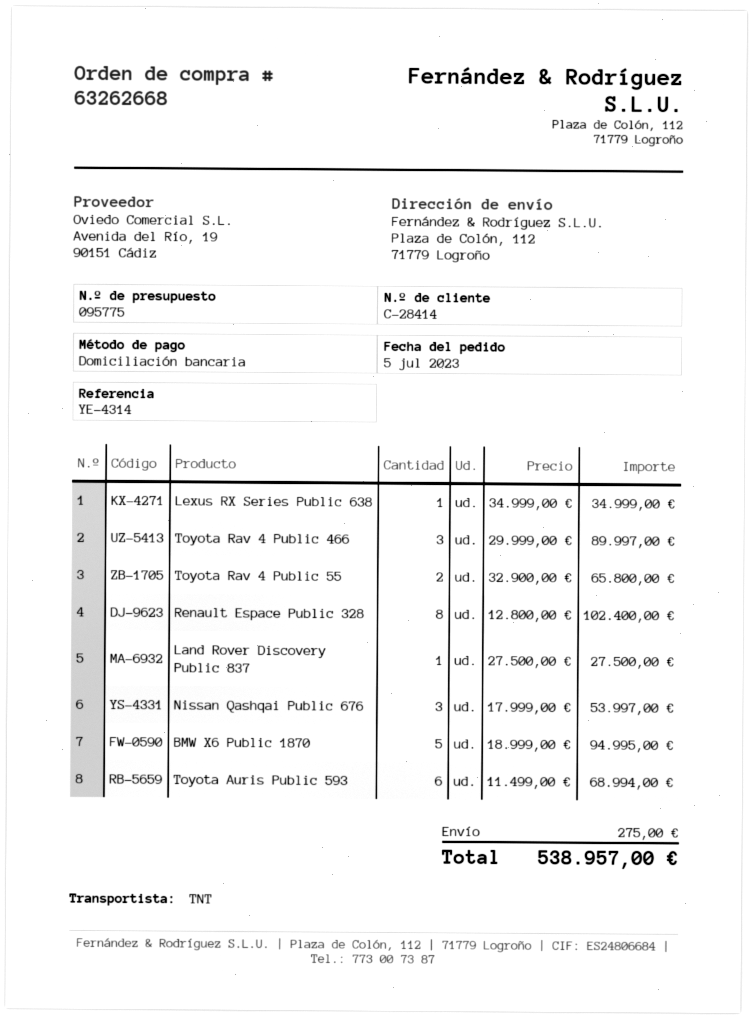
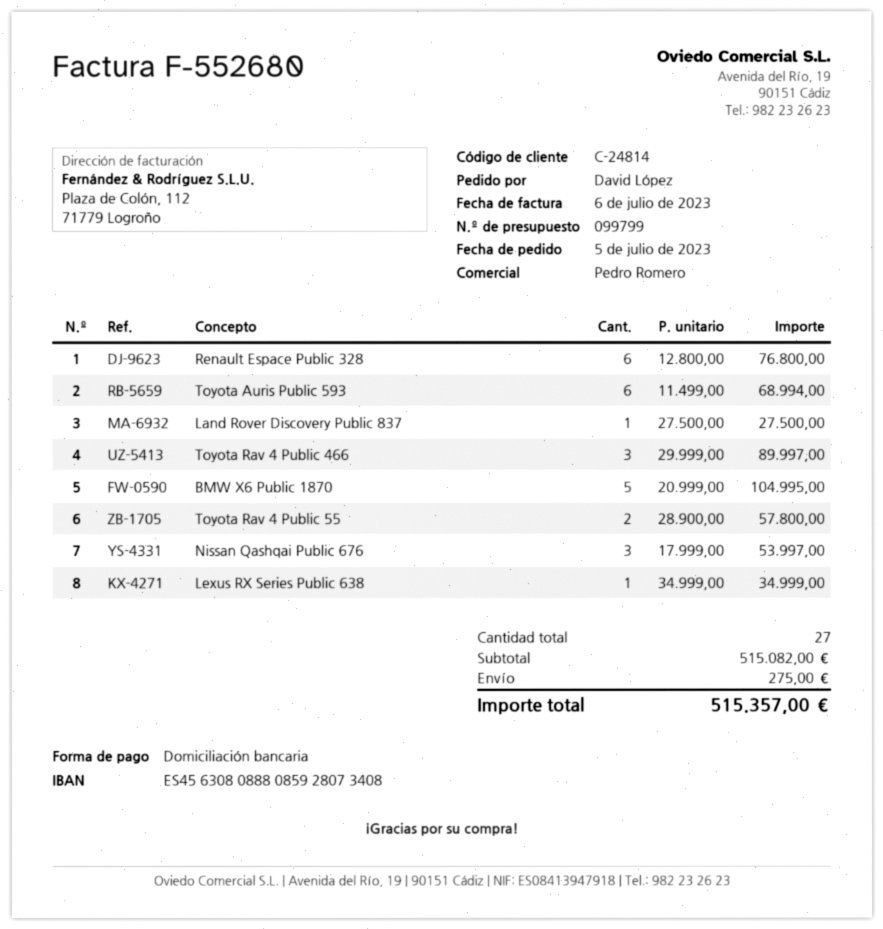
quote number: 095775 -> 099799
customer number: C-28414 -> C-24814
Toyota Rav 4 Public 55: 2 x 32900.00 = 65800.00 -> 2 x 28900.00 = 57800.00
Renault Espace Public 328: 8 x 12800.00 = 102400.00 -> 6 x 12800.00 = 76800.00
BMW X6 Public 1870: 5 x 18999.00 = 94995.00 -> 5 x 20999.00 = 104995.00
total: 538957.00 -> 515357.00

